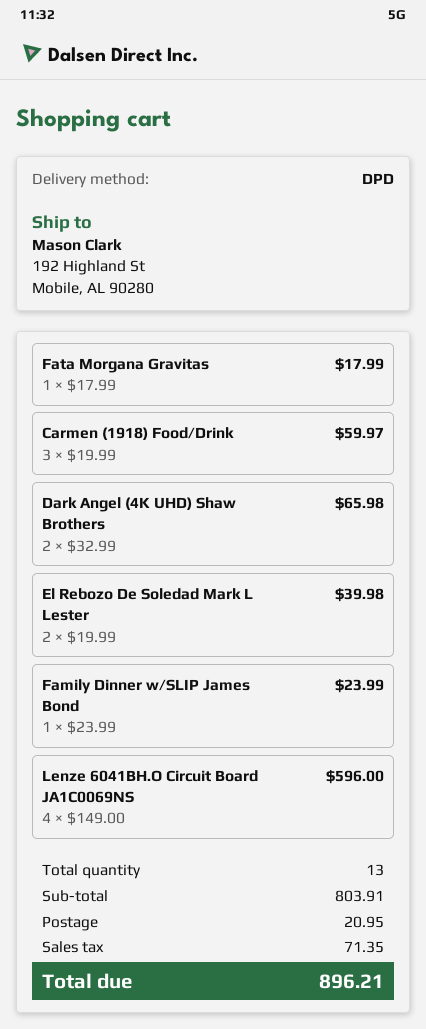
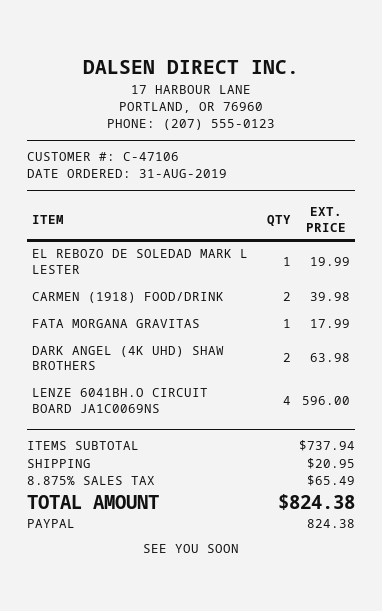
Carmen (1918) Food/Drink: 3 for 59.97 -> 2 for 39.98
Dark Angel (4K UHD) Shaw Brothers: 2 for 65.98 -> 2 for 63.98
El Rebozo De Soledad Mark L Lester: 2 for 39.98 -> 1 for 19.99
Family Dinner w/SLIP James Bond: 1 for 23.99 -> none
subtotal: 803.91 -> 737.94
tax: 71.35 -> 65.49
total: 896.21 -> 824.38

